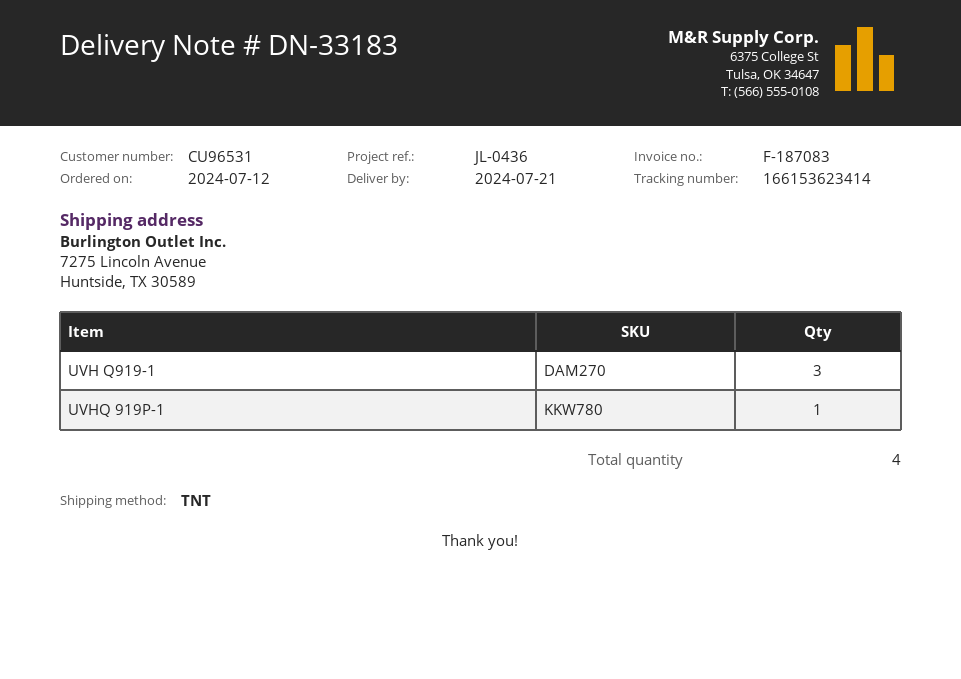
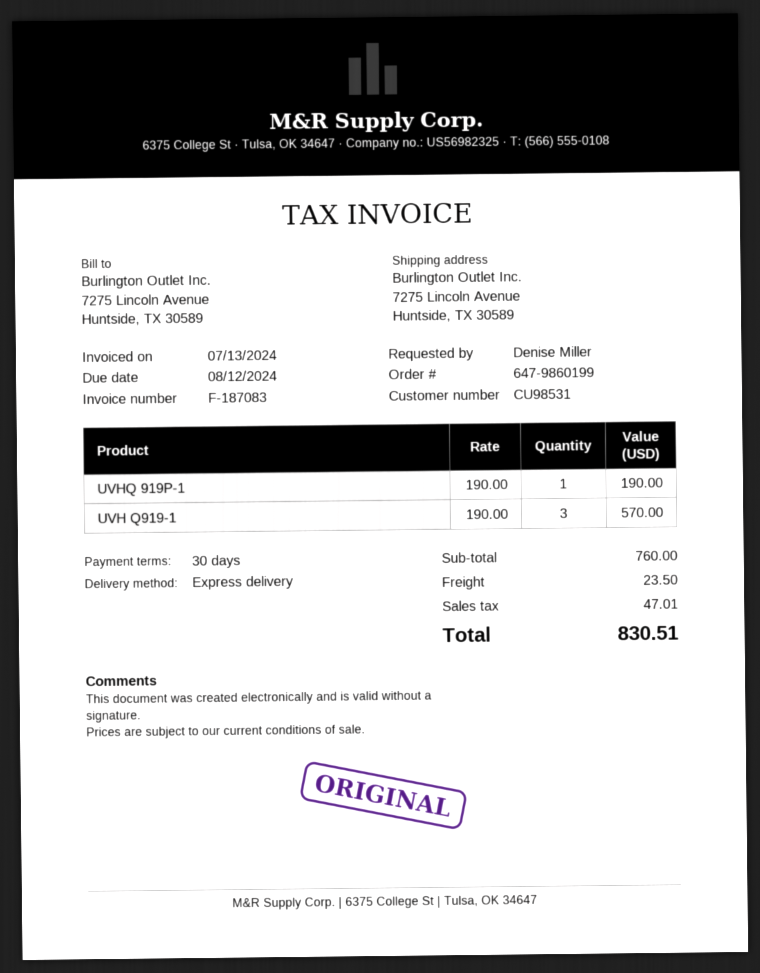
customer number: CU96531 -> CU98531
shipping method: TNT -> express

